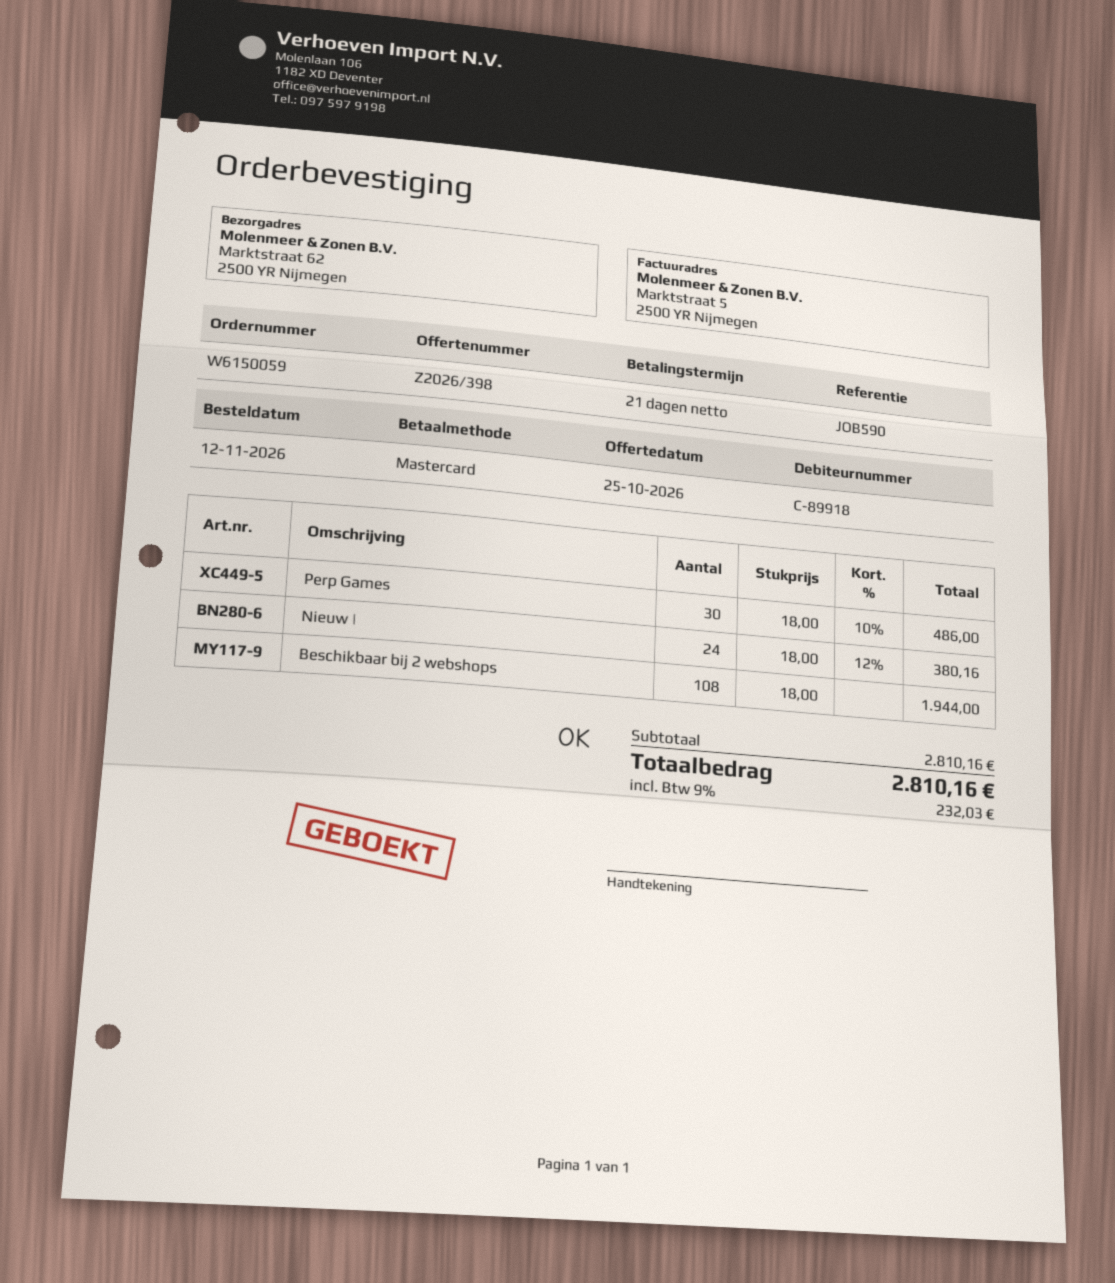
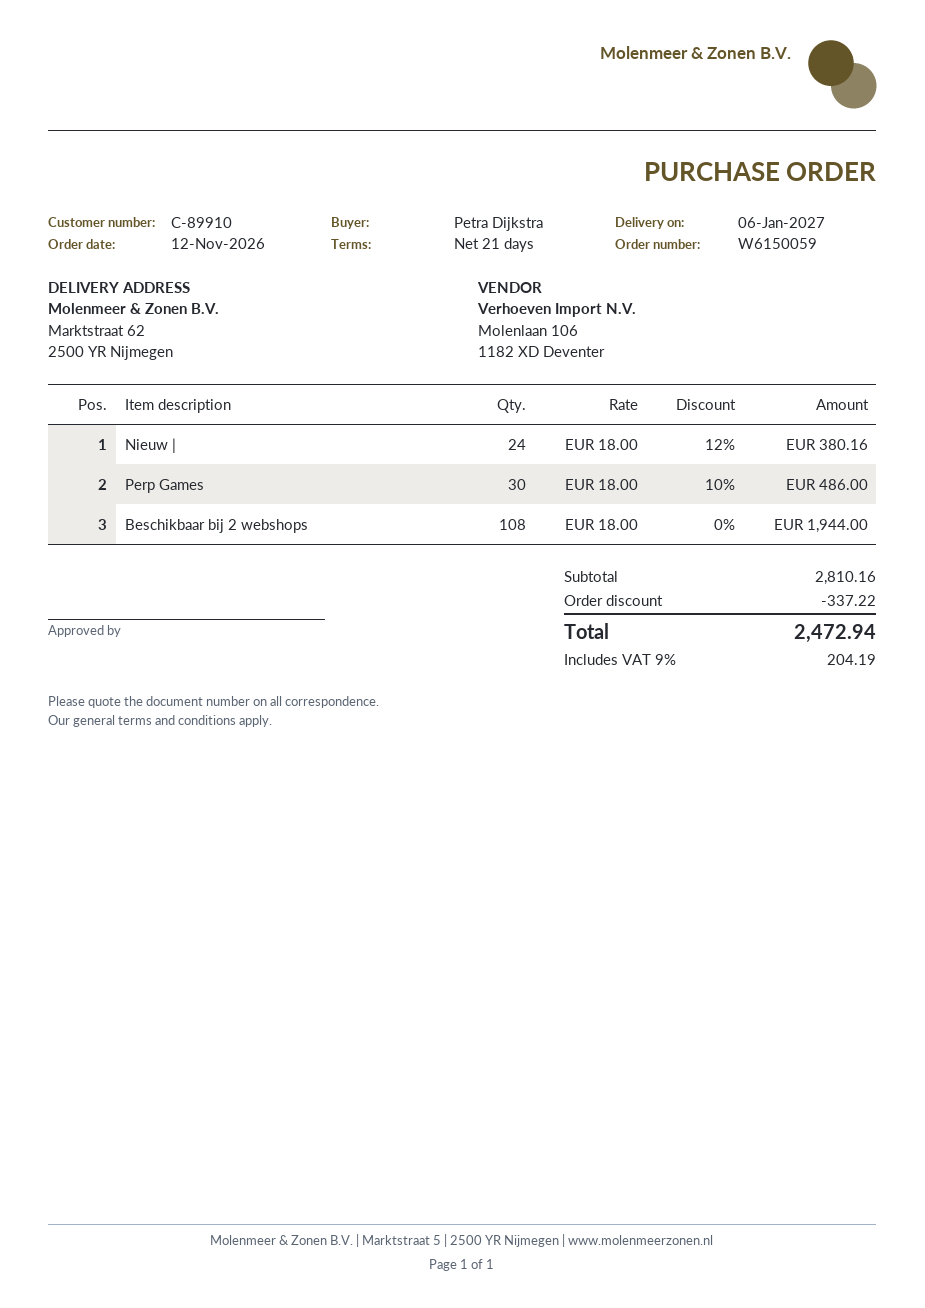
customer number: C-89918 -> C-89910
discount: none -> 337.22
tax: 9% = 232.03 -> 9% = 204.19
total: 2810.16 -> 2472.94

